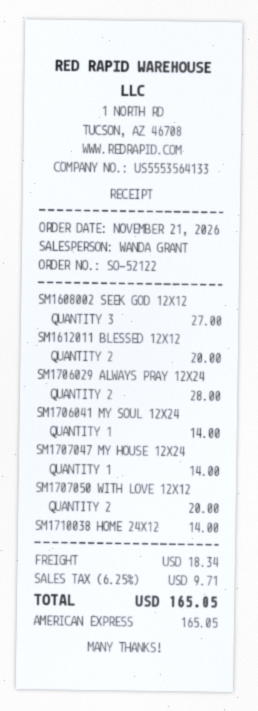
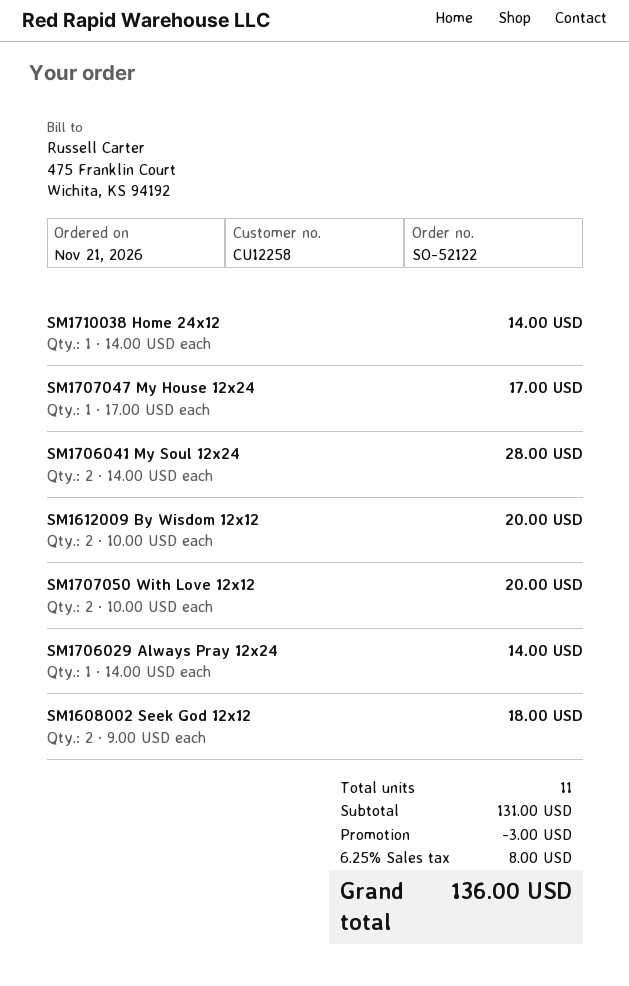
SM1608002 SEEK GOD 12X12: 3 for 27.00 -> 2 for 18.00
SM1612011 BLESSED 12X12: 2 for 20.00 -> none
SM1706029 ALWAYS PRAY 12X24: 2 for 28.00 -> 1 for 14.00
SM1706041 MY SOUL 12X24: 1 for 14.00 -> 2 for 28.00
SM1707047 MY HOUSE 12X24: 1 for 14.00 -> 1 for 17.00
SM1612009 By Wisdom 12x12: none -> 2 for 20.00
discount: none -> 3.00
shipping: 18.34 -> none
tax: 6.25% = 9.71 -> 6.25% = 8.00
total: 165.05 -> 136.00

